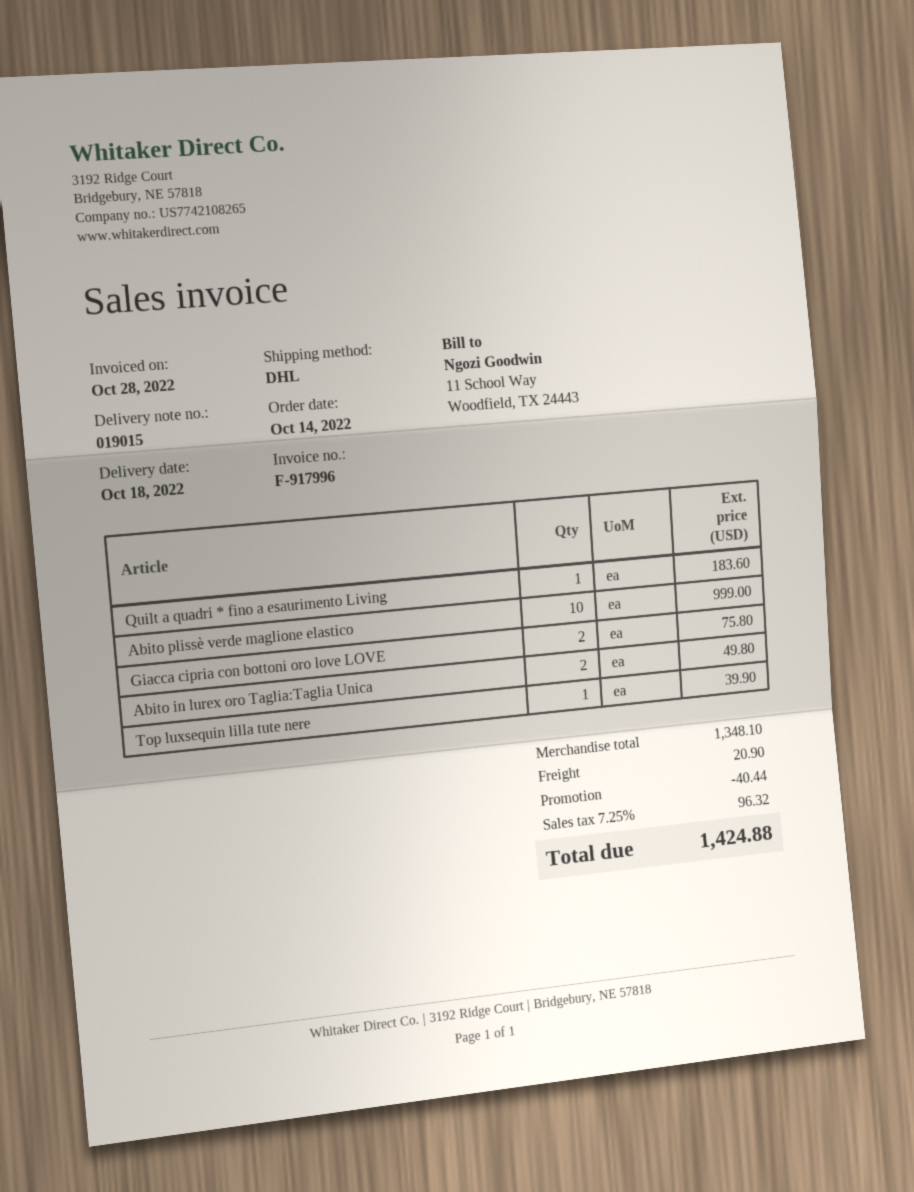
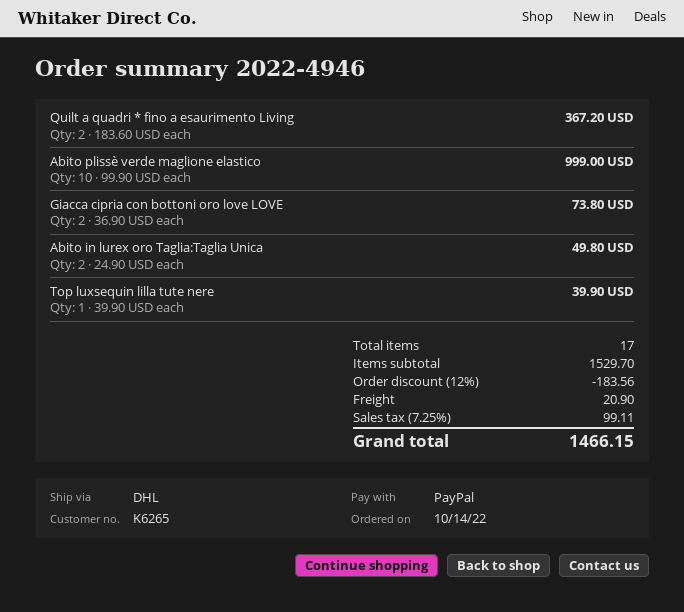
Quilt a quadri * fino a esaurimento Living: 1 for 183.60 -> 2 for 367.20
Giacca cipria con bottoni oro love LOVE: 2 for 75.80 -> 2 for 73.80
subtotal: 1348.10 -> 1529.70
discount: 40.44 -> 183.56
tax: 7.25% = 96.32 -> 7.25% = 99.11
total: 1424.88 -> 1466.15

